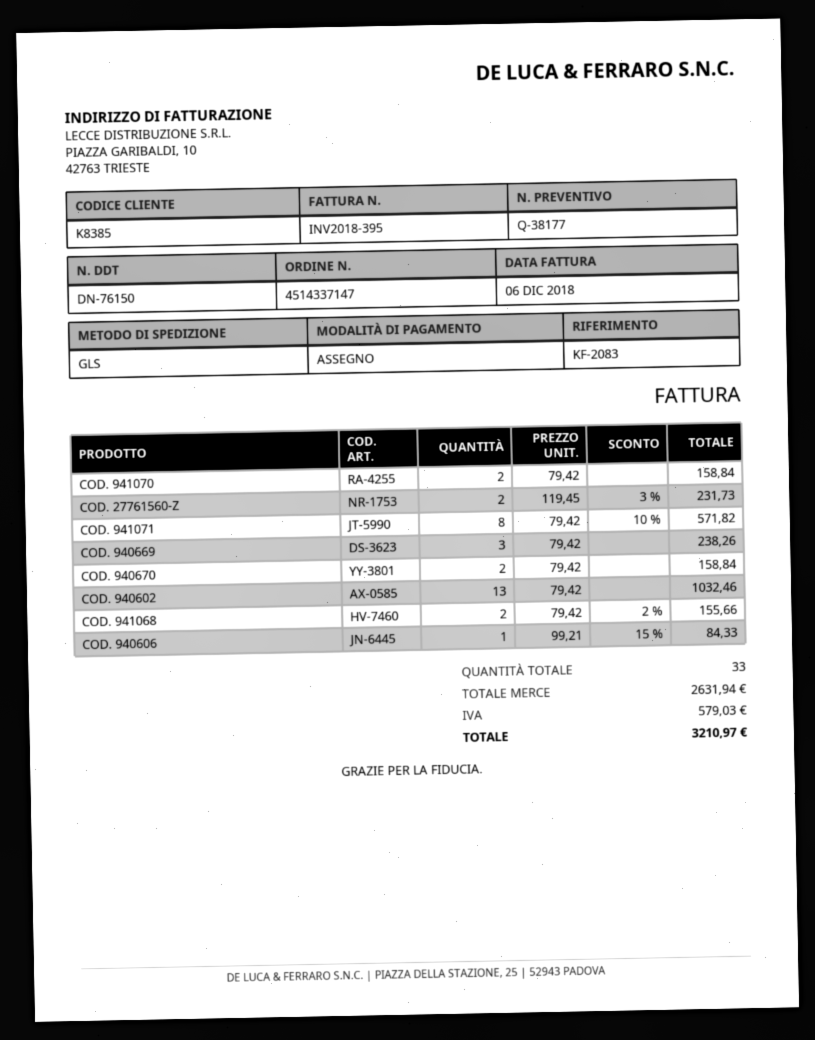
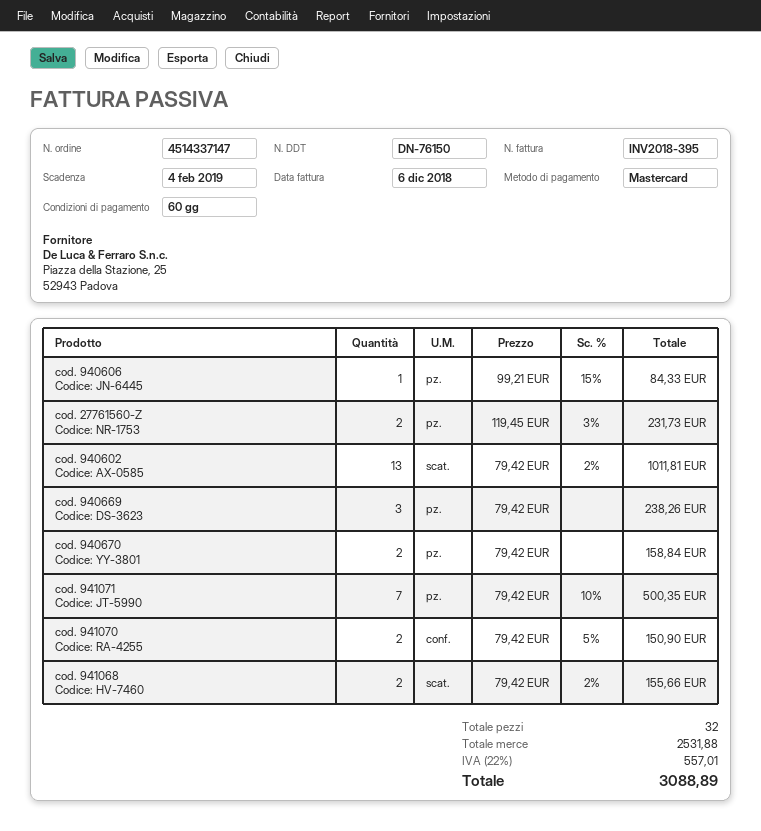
payment method: cheque -> Mastercard
COD. 941070: 2 x 79.42 = 158.84 -> 2 x 79.42 - 5% = 150.90
COD. 941071: 8 x 79.42 - 10% = 571.82 -> 7 x 79.42 - 10% = 500.35
COD. 940602: 13 x 79.42 = 1032.46 -> 13 x 79.42 - 2% = 1011.81
total quantity: 33 -> 32
subtotal: 2631.94 -> 2531.88
tax: 579.03 -> 557.01
total: 3210.97 -> 3088.89

